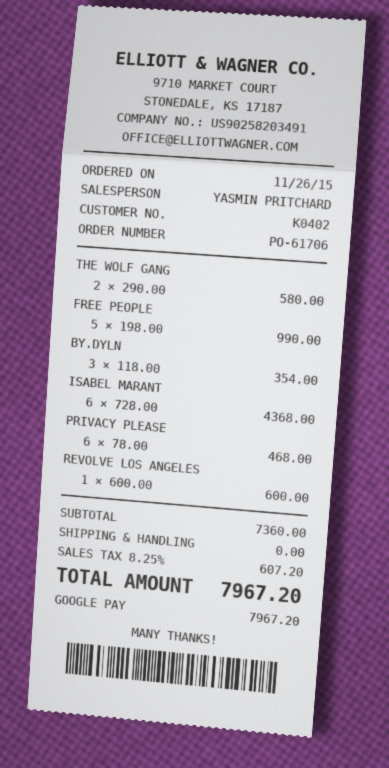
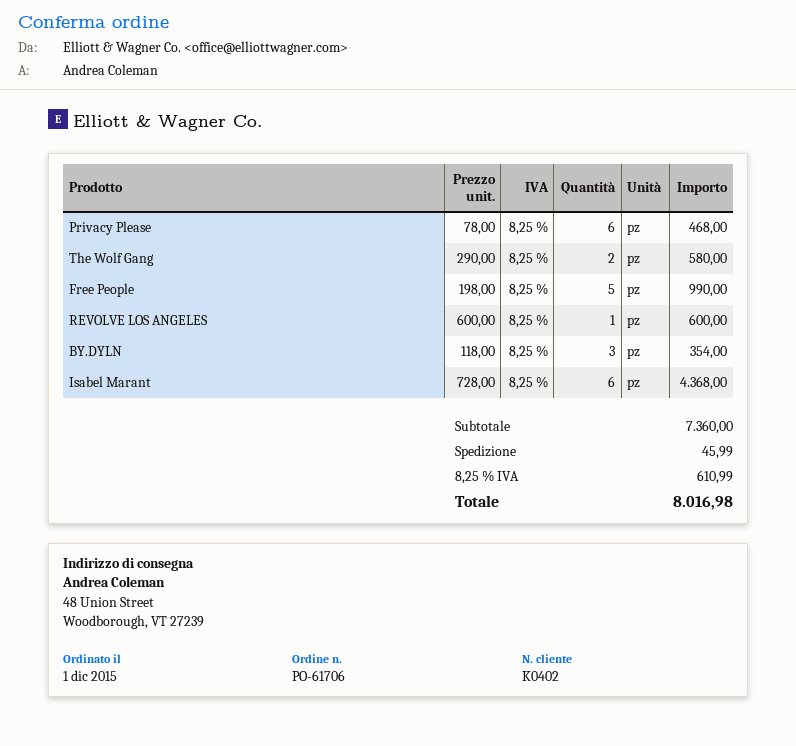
order date: 2015-11-26 -> 2015-12-01
shipping: 0.00 -> 45.99
tax: 8.25% = 607.20 -> 8.25% = 610.99
total: 7967.20 -> 8016.98

